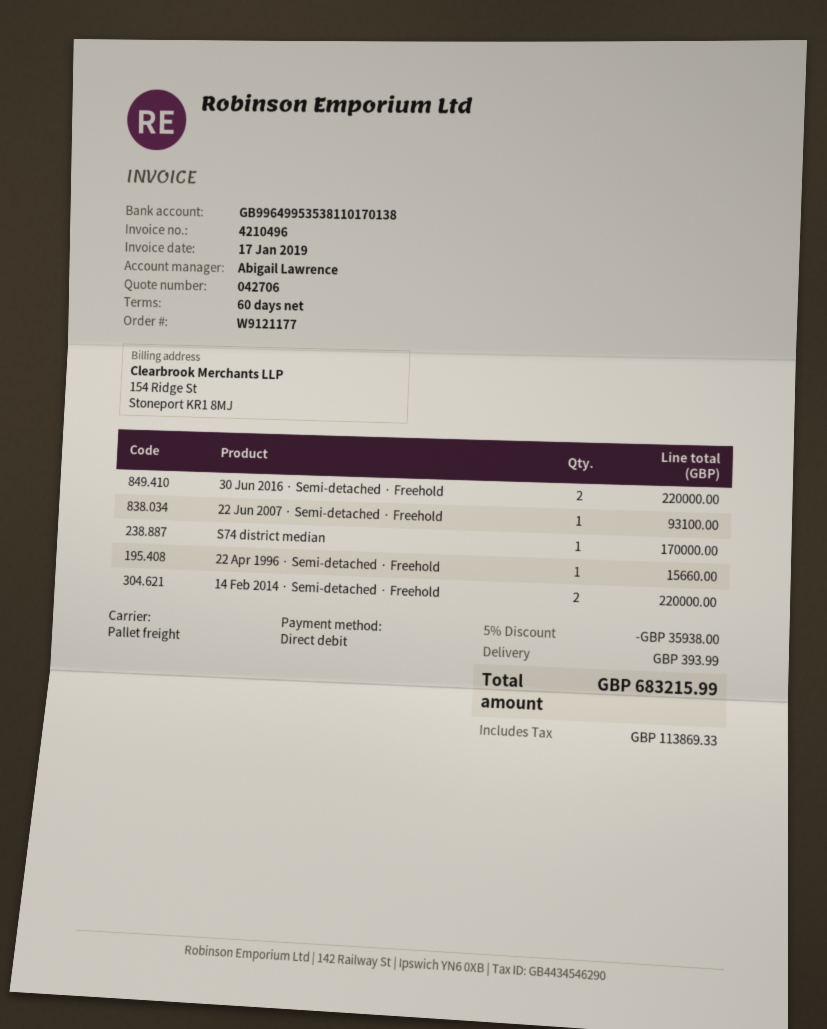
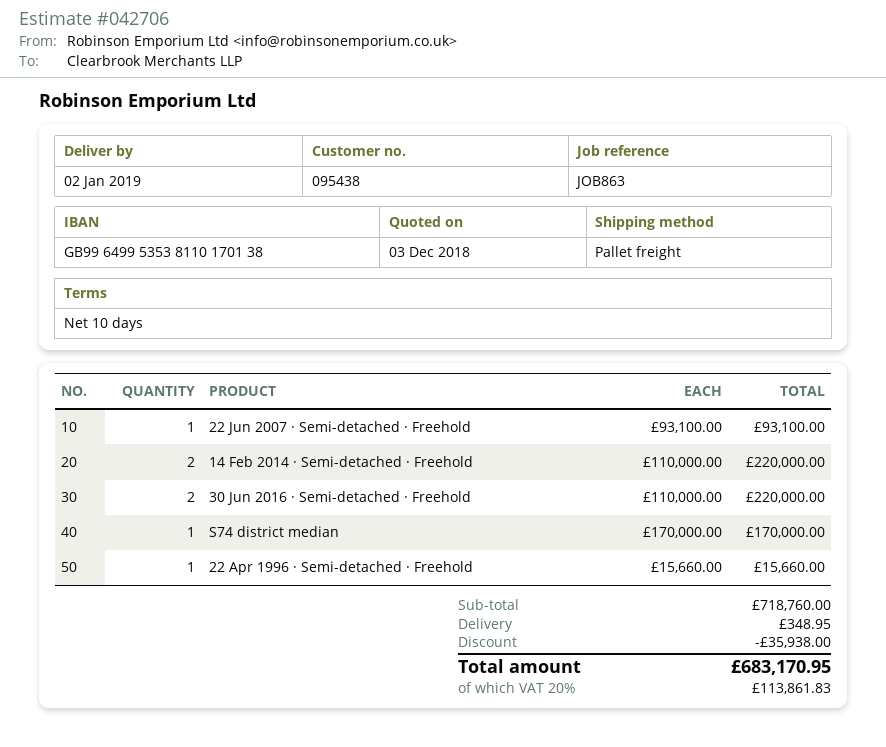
payment terms: 60 days -> 10 days
shipping: 393.99 -> 348.95
tax: 113869.33 -> 113861.83
total: 683215.99 -> 683170.95

